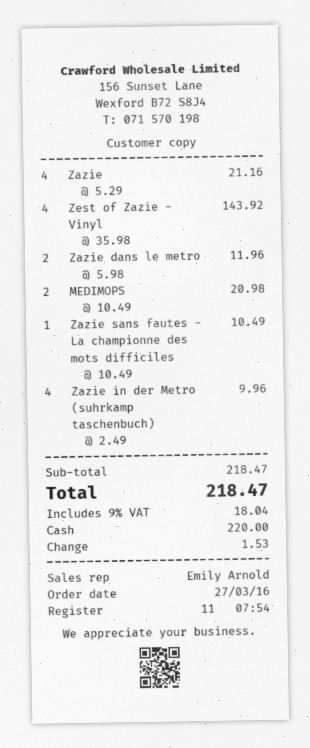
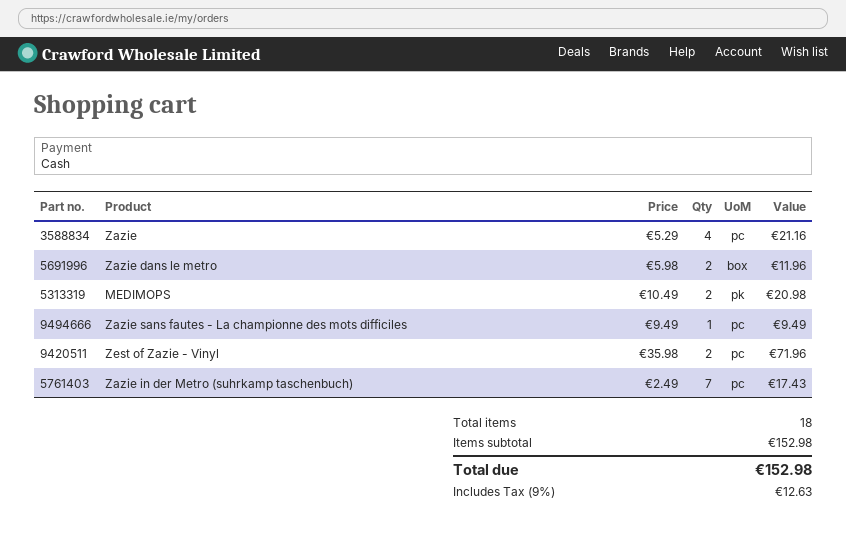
Zest of Zazie - Vinyl: 4 x 35.98 = 143.92 -> 2 x 35.98 = 71.96
Zazie sans fautes - La championne des mots difficiles: 1 x 10.49 = 10.49 -> 1 x 9.49 = 9.49
Zazie in der Metro (suhrkamp taschenbuch): 4 x 2.49 = 9.96 -> 7 x 2.49 = 17.43
subtotal: 218.47 -> 152.98
tax: 9% = 18.04 -> 9% = 12.63
total: 218.47 -> 152.98

